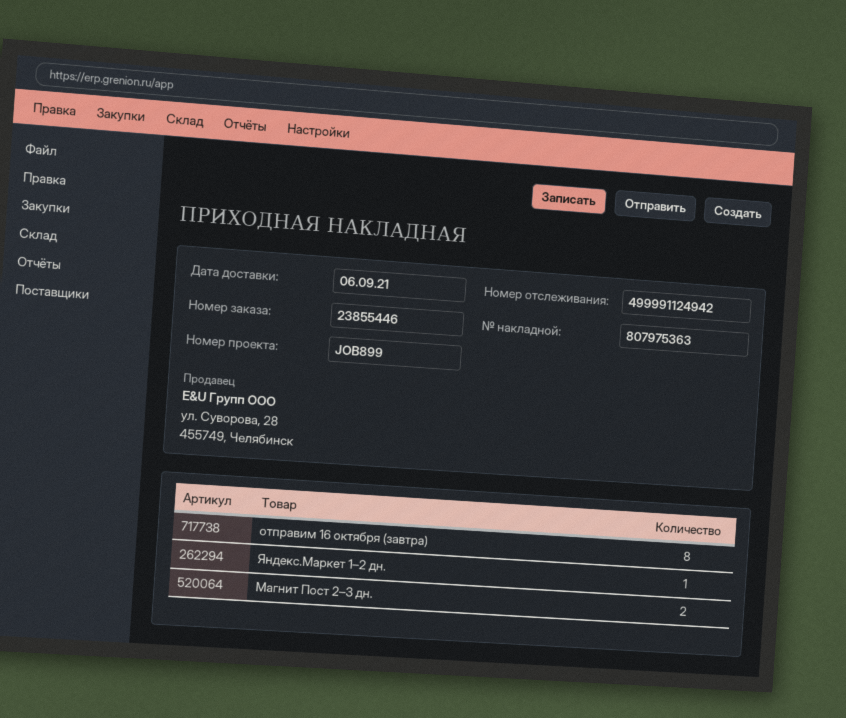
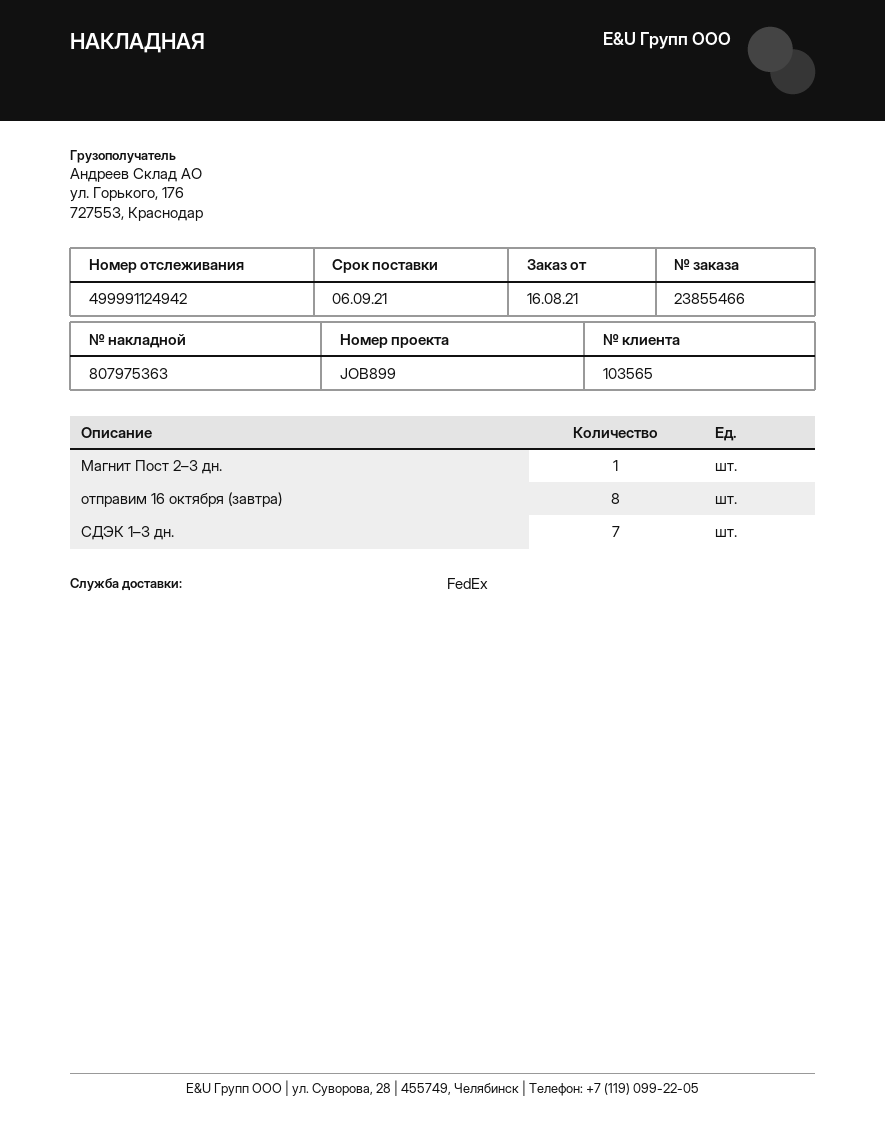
order number: 23855446 -> 23855466
Яндекс.Маркет 1–2 дн.: 1 -> none
Магнит Пост 2–3 дн.: 2 -> 1
СДЭК 1–3 дн.: none -> 7

